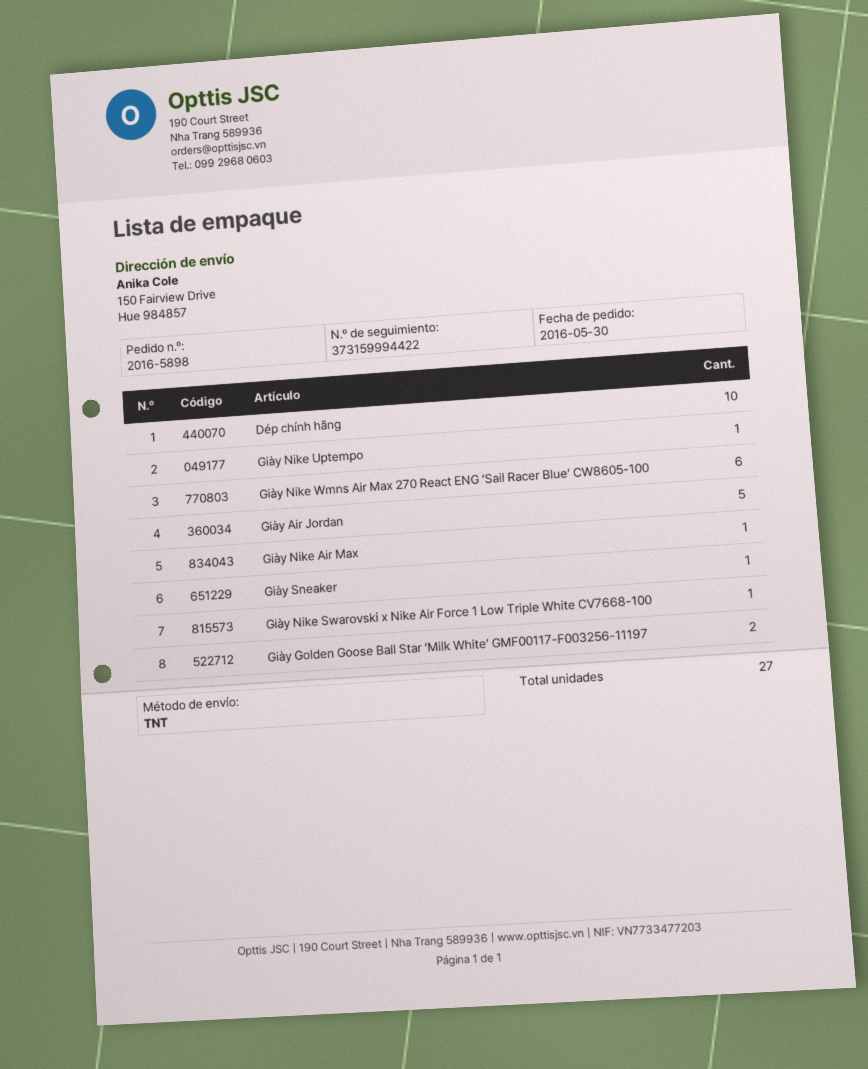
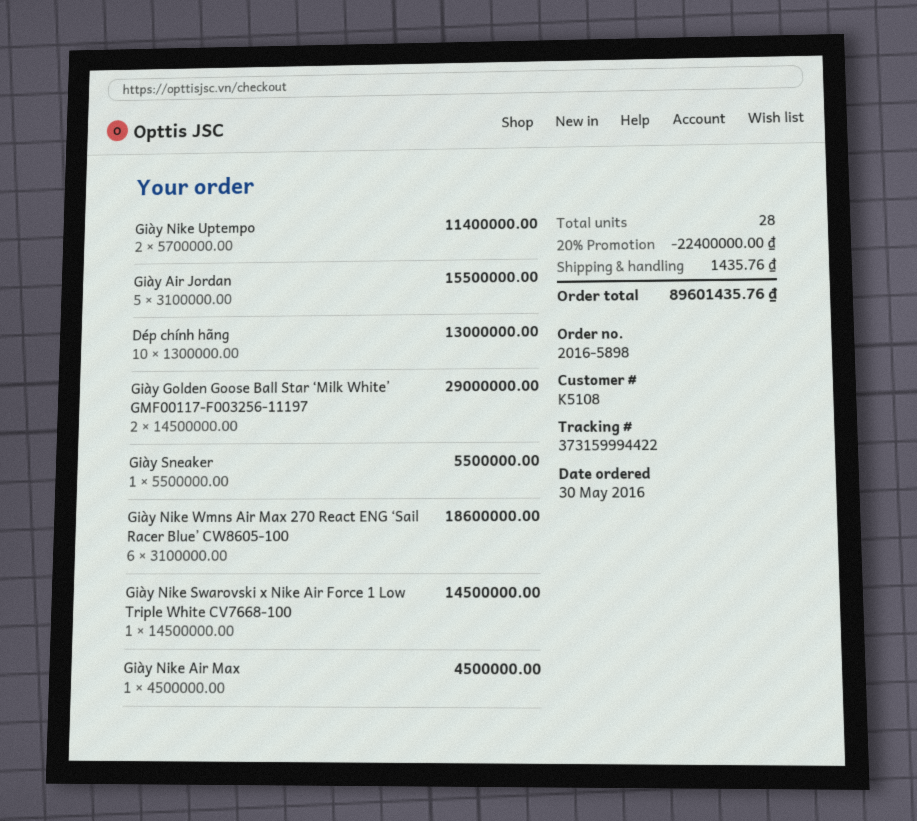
Giày Nike Uptempo: 1 -> 2
total quantity: 27 -> 28

